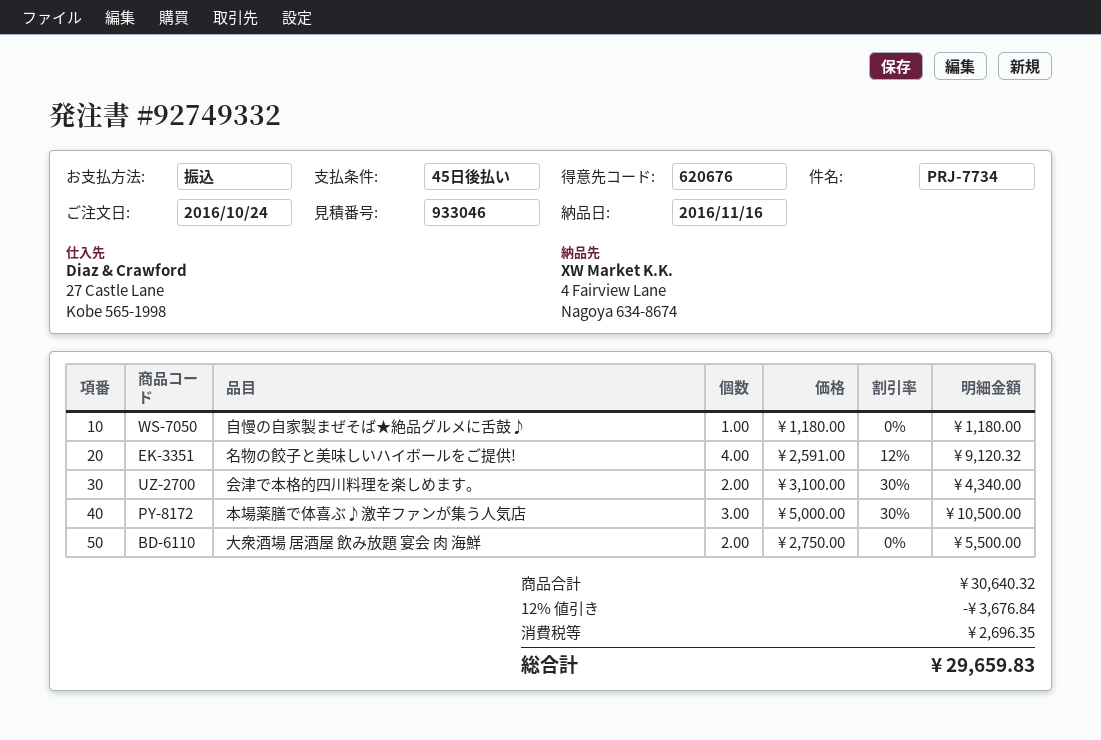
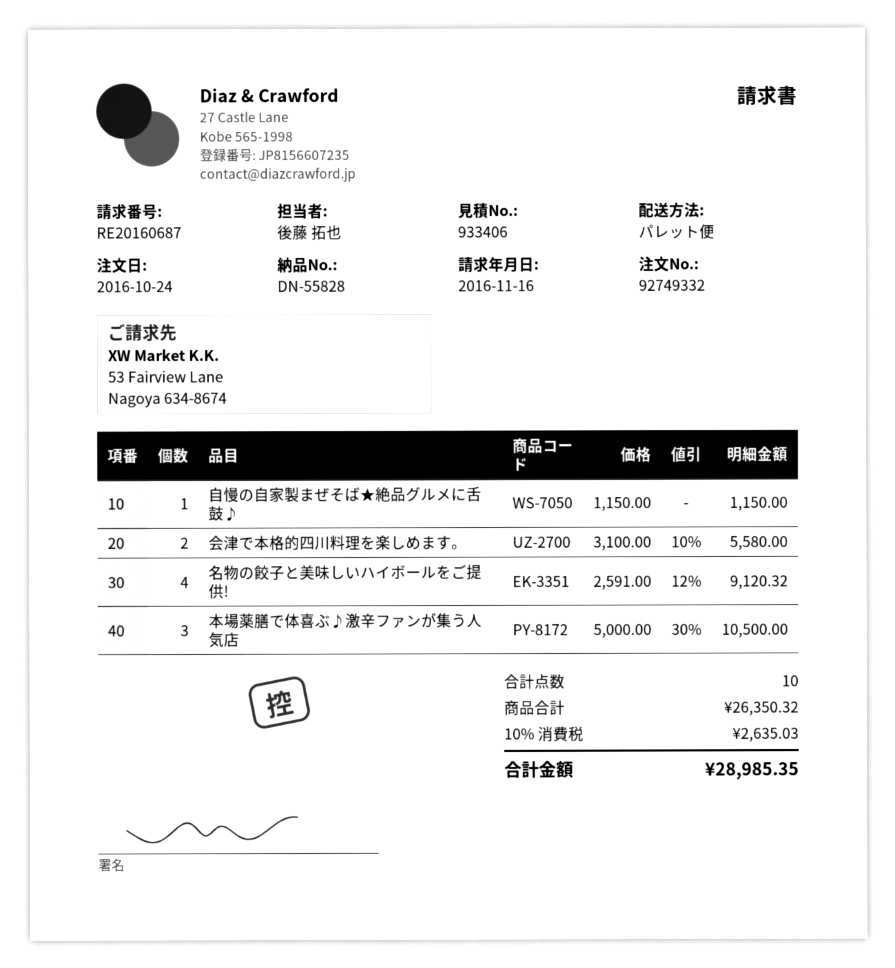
quote number: 933046 -> 933406
自慢の自家製まぜそば★絶品グルメに舌鼓♪: 1 x 1180.00 = 1180.00 -> 1 x 1150.00 = 1150.00
会津で本格的四川料理を楽しめます。: 2 x 3100.00 - 30% = 4340.00 -> 2 x 3100.00 - 10% = 5580.00
大衆酒場 居酒屋 飲み放題 宴会 肉 海鮮: 2 x 2750.00 = 5500.00 -> none
subtotal: 30640.32 -> 26350.32
discount: 12% = 3676.84 -> none
tax: 2696.35 -> 2635.03
total: 29659.83 -> 28985.35

